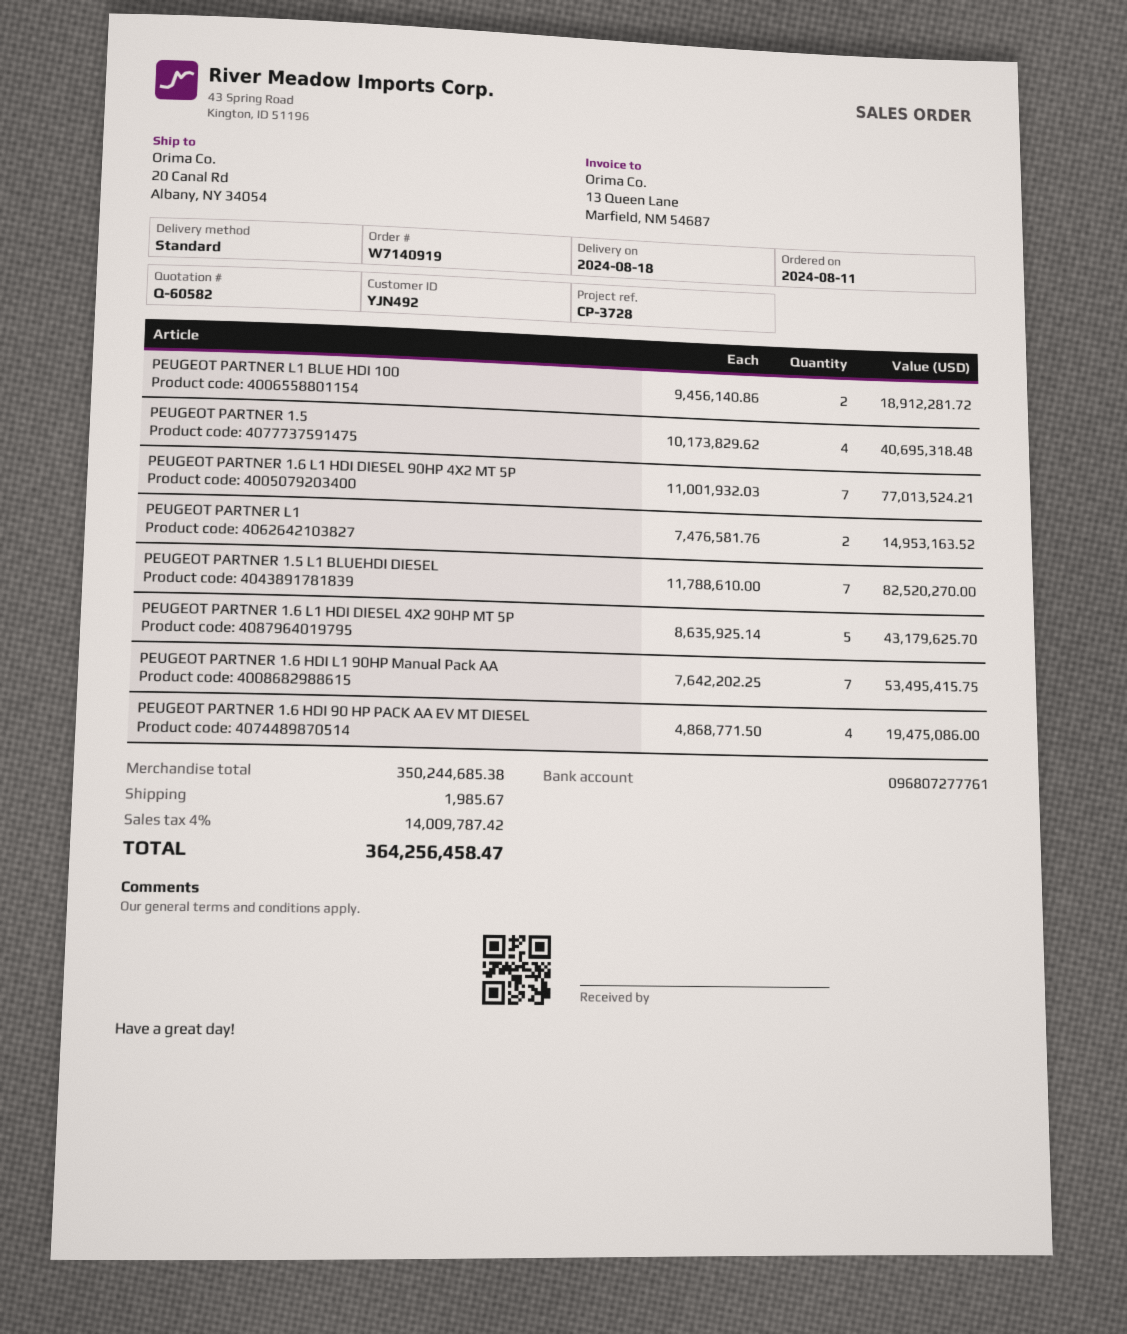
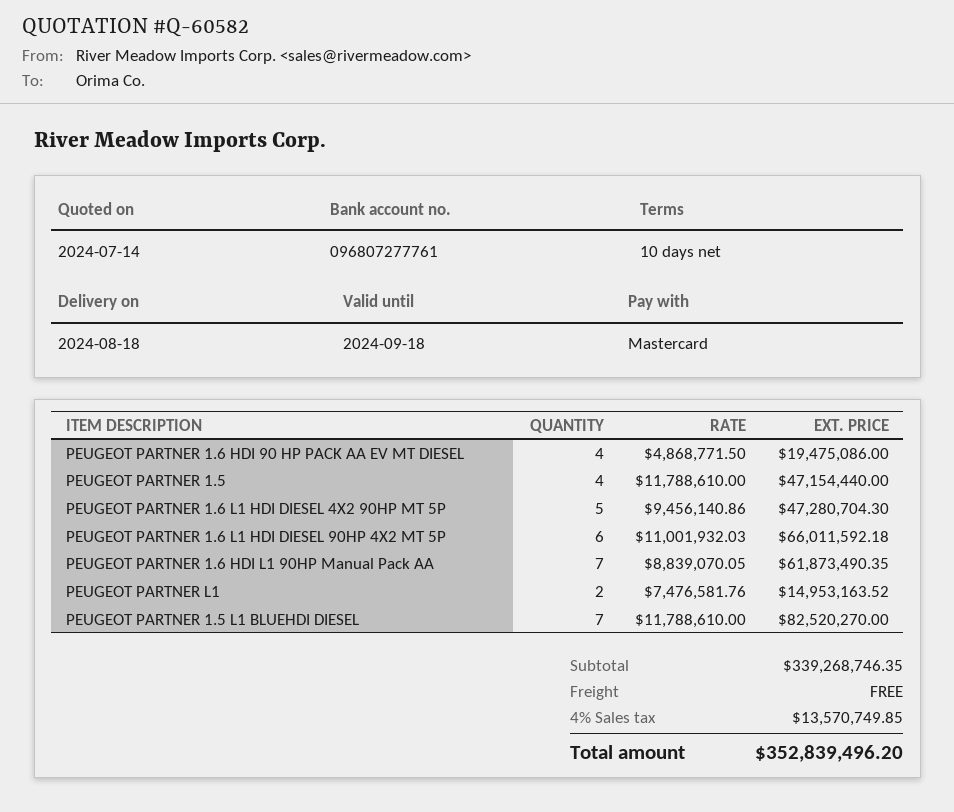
PEUGEOT PARTNER L1 BLUE HDI 100: 2 x 9456140.86 = 18912281.72 -> none
PEUGEOT PARTNER 1.5: 4 x 10173829.62 = 40695318.48 -> 4 x 11788610.00 = 47154440.00
PEUGEOT PARTNER 1.6 L1 HDI DIESEL 90HP 4X2 MT 5P: 7 x 11001932.03 = 77013524.21 -> 6 x 11001932.03 = 66011592.18
PEUGEOT PARTNER 1.6 L1 HDI DIESEL 4X2 90HP MT 5P: 5 x 8635925.14 = 43179625.70 -> 5 x 9456140.86 = 47280704.30
PEUGEOT PARTNER 1.6 HDI L1 90HP Manual Pack AA: 7 x 7642202.25 = 53495415.75 -> 7 x 8839070.05 = 61873490.35
subtotal: 350244685.38 -> 339268746.35
shipping: 1985.67 -> 0.00
tax: 4% = 14009787.42 -> 4% = 13570749.85
total: 364256458.47 -> 352839496.20

